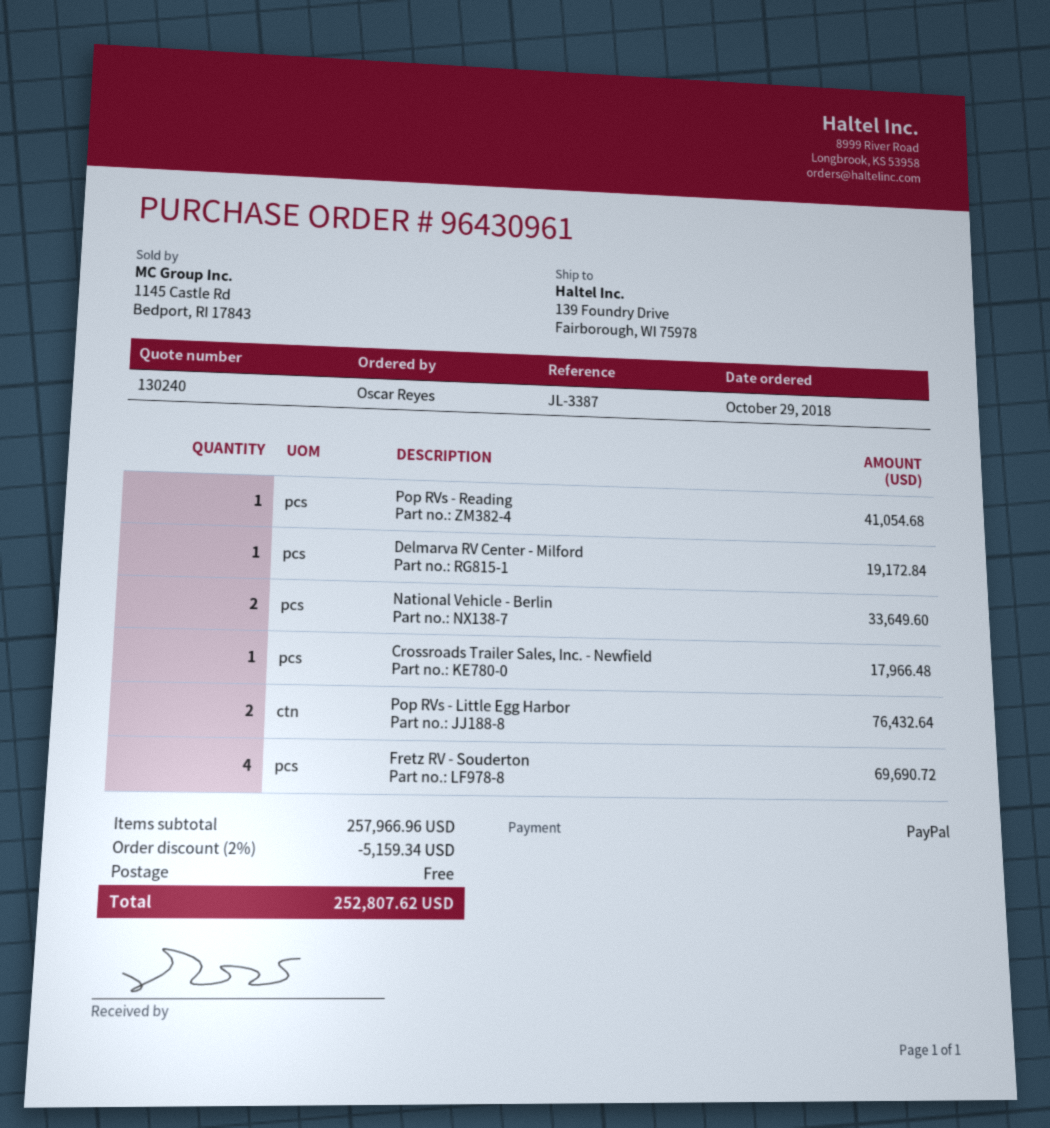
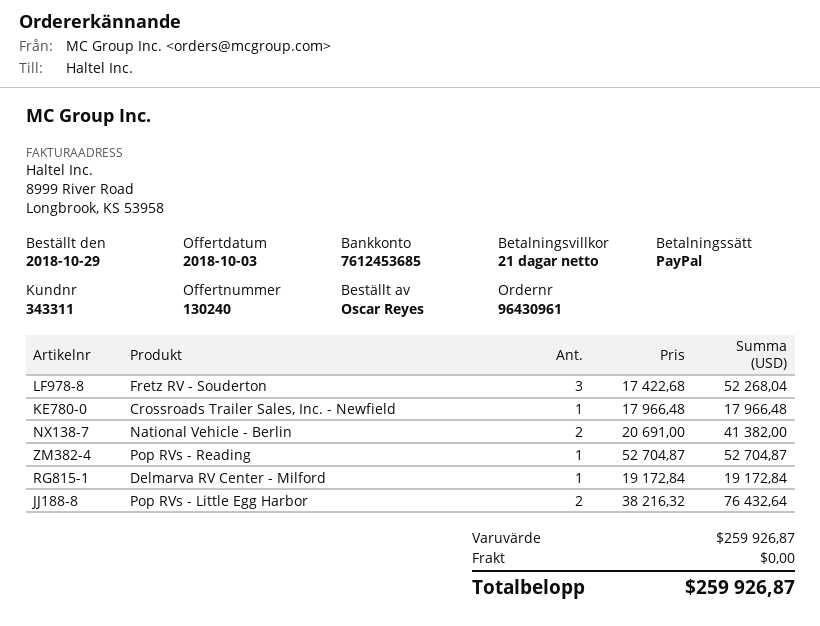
Pop RVs - Reading: 1 for 41054.68 -> 1 for 52704.87
National Vehicle - Berlin: 2 for 33649.60 -> 2 for 41382.00
Fretz RV - Souderton: 4 for 69690.72 -> 3 for 52268.04
subtotal: 257966.96 -> 259926.87
discount: 2% = 5159.34 -> none
total: 252807.62 -> 259926.87

